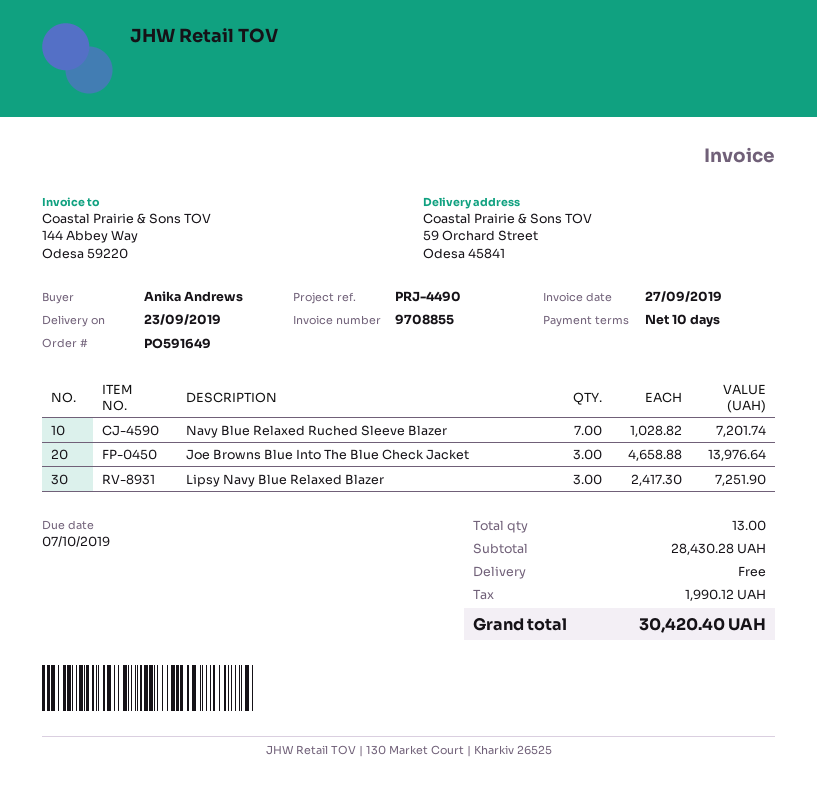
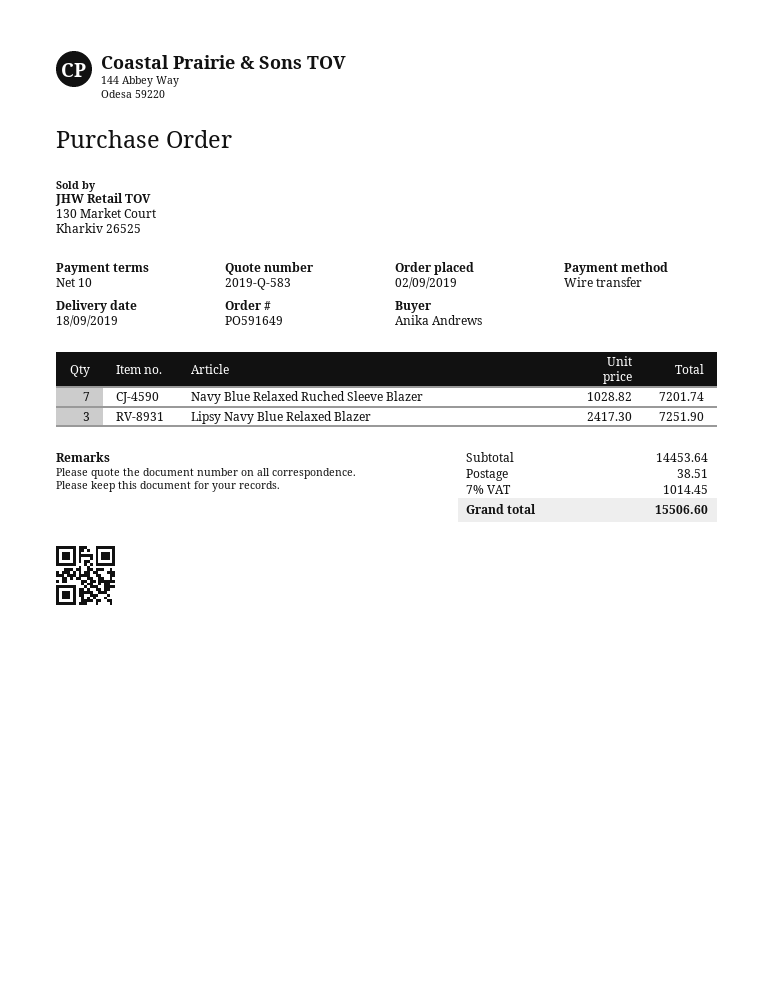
delivery date: 2019-09-23 -> 2019-09-18
Joe Browns Blue Into The Blue Check Jacket: 3 x 4658.88 = 13976.64 -> none
subtotal: 28430.28 -> 14453.64
shipping: 0.00 -> 38.51
tax: 1990.12 -> 1014.45
total: 30420.40 -> 15506.60

